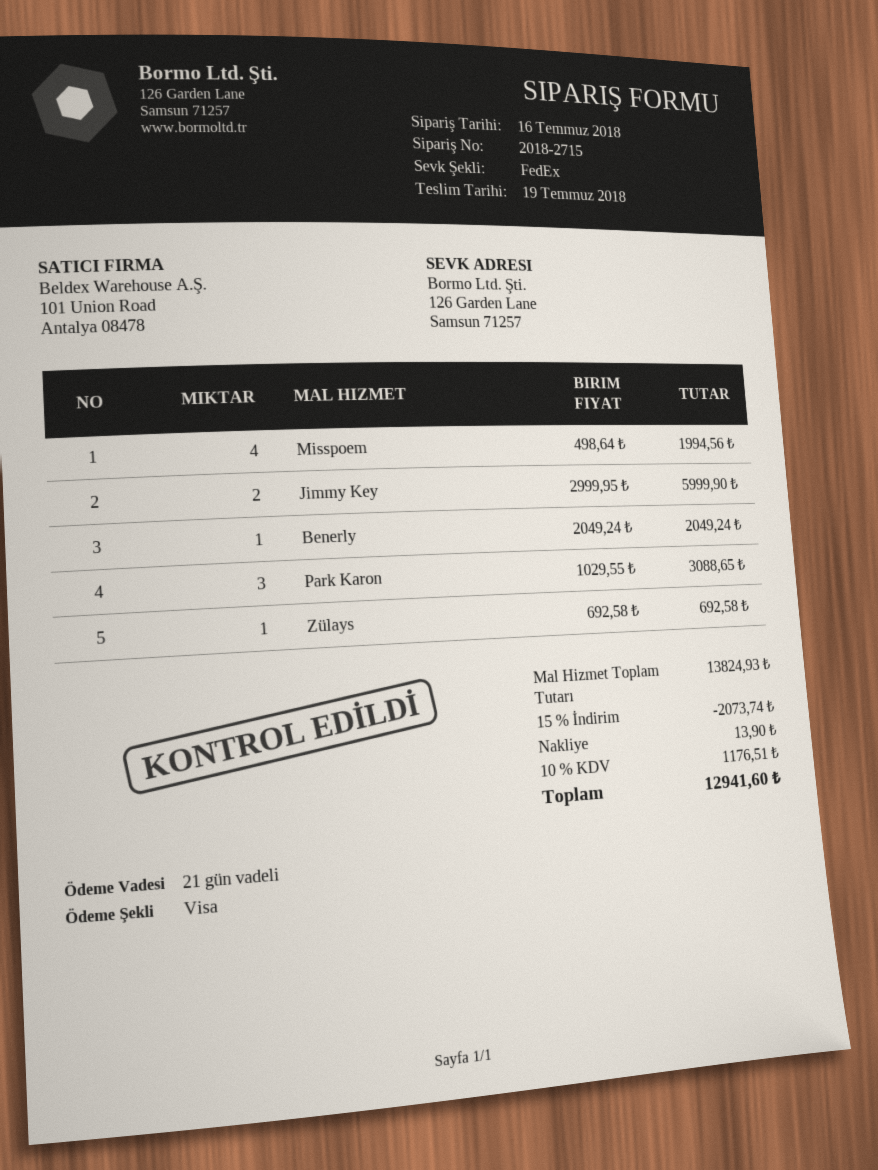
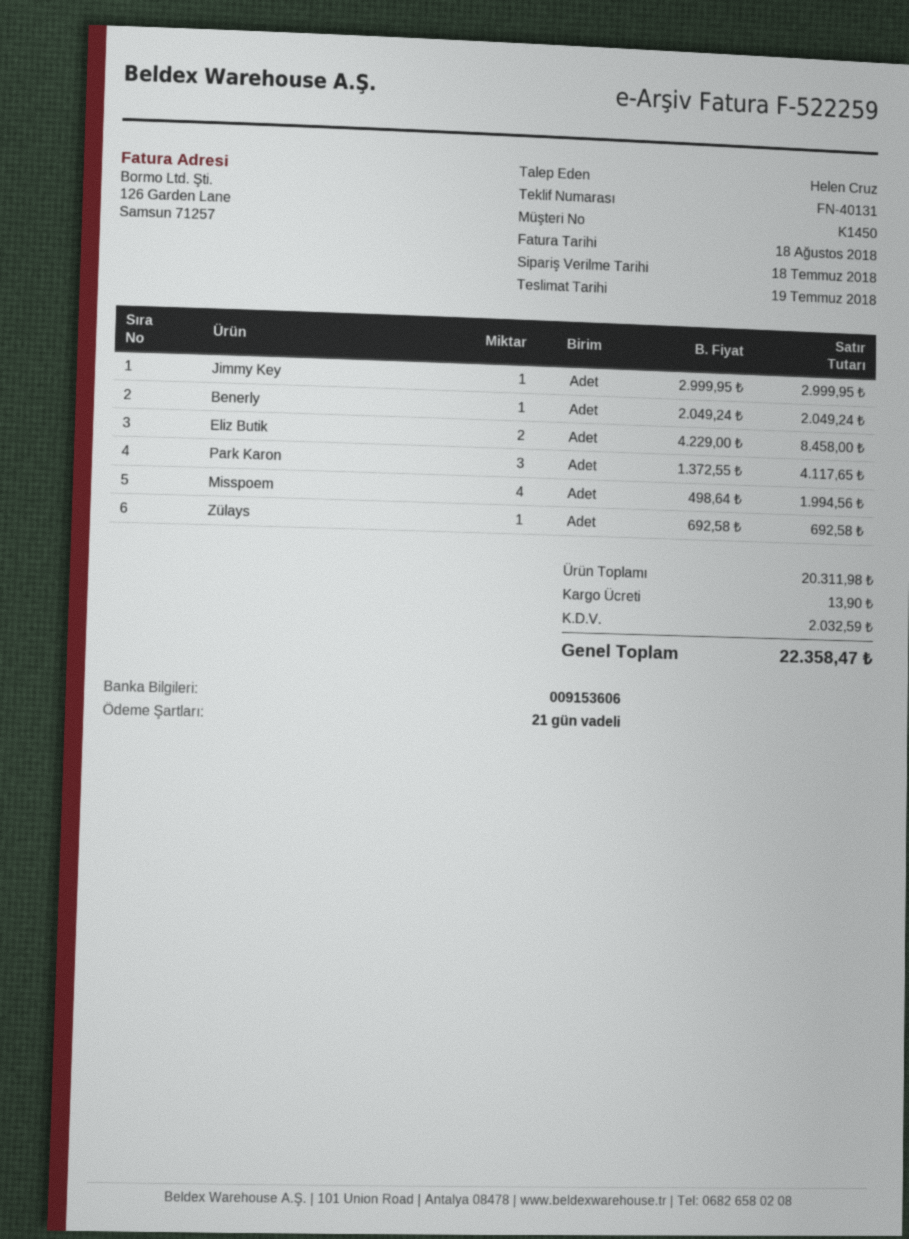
order date: 2018-07-16 -> 2018-07-18
Jimmy Key: 2 x 2999.95 = 5999.90 -> 1 x 2999.95 = 2999.95
Park Karon: 3 x 1029.55 = 3088.65 -> 3 x 1372.55 = 4117.65
Eliz Butik: none -> 2 x 4229.00 = 8458.00
subtotal: 13824.93 -> 20311.98
discount: 15% = 2073.74 -> none
tax: 1176.51 -> 2032.59
total: 12941.60 -> 22358.47

